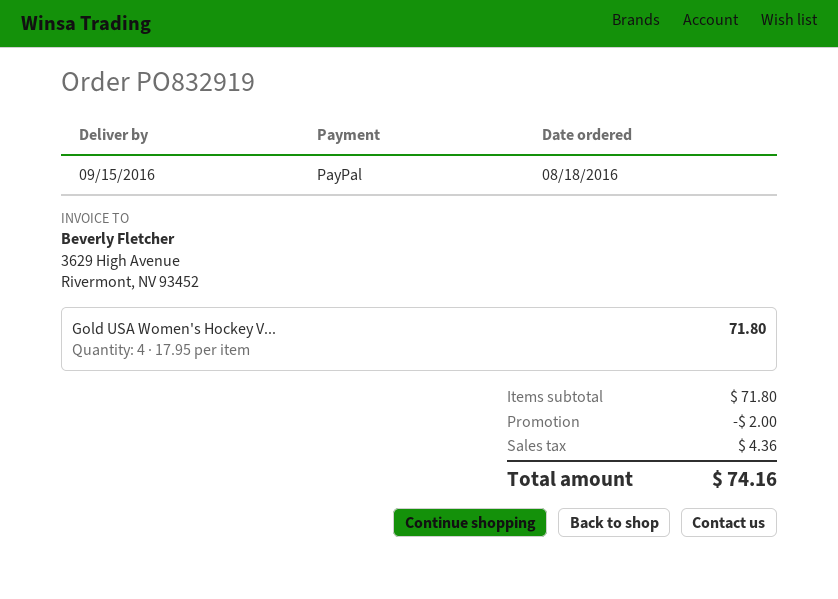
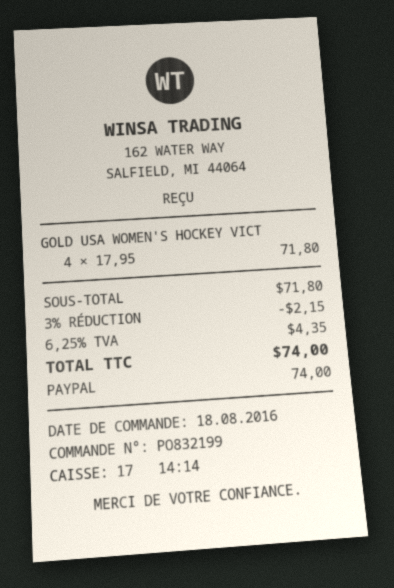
order number: PO832919 -> PO832199
discount: 2.00 -> 2.15
tax: 4.36 -> 4.35
total: 74.16 -> 74.00

